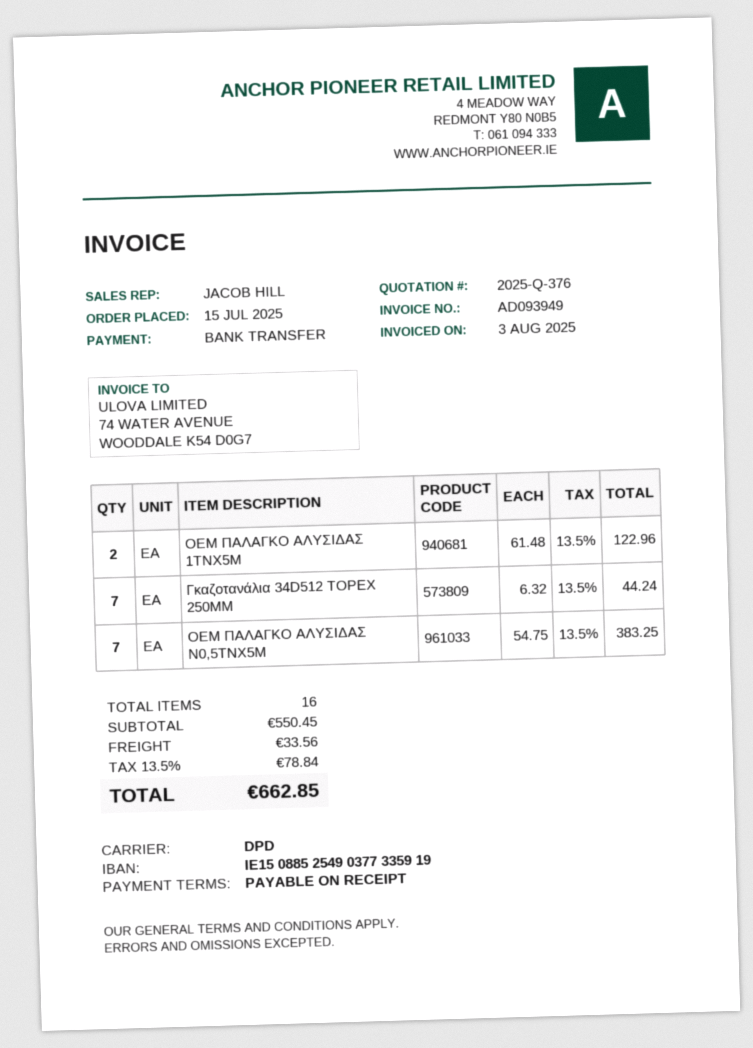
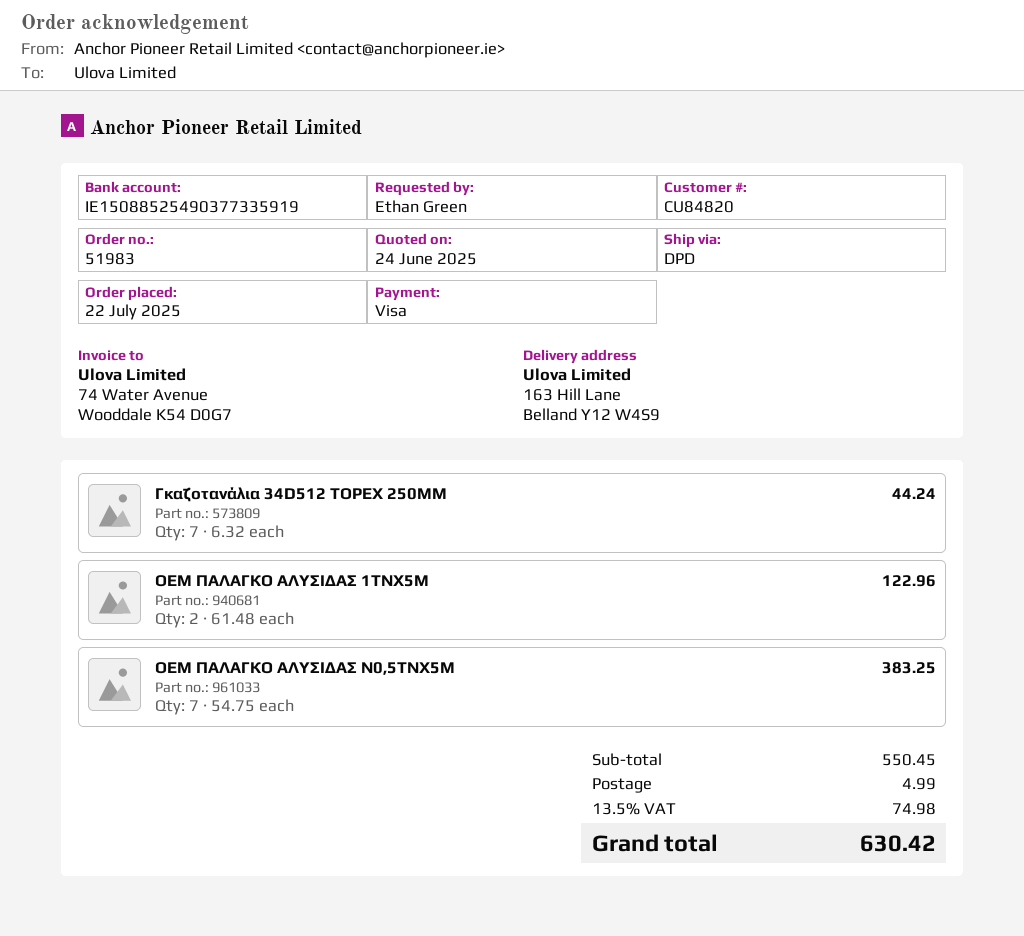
order date: 2025-07-15 -> 2025-07-22
payment method: bank transfer -> Visa
shipping: 33.56 -> 4.99
tax: 13.5% = 78.84 -> 13.5% = 74.98
total: 662.85 -> 630.42

